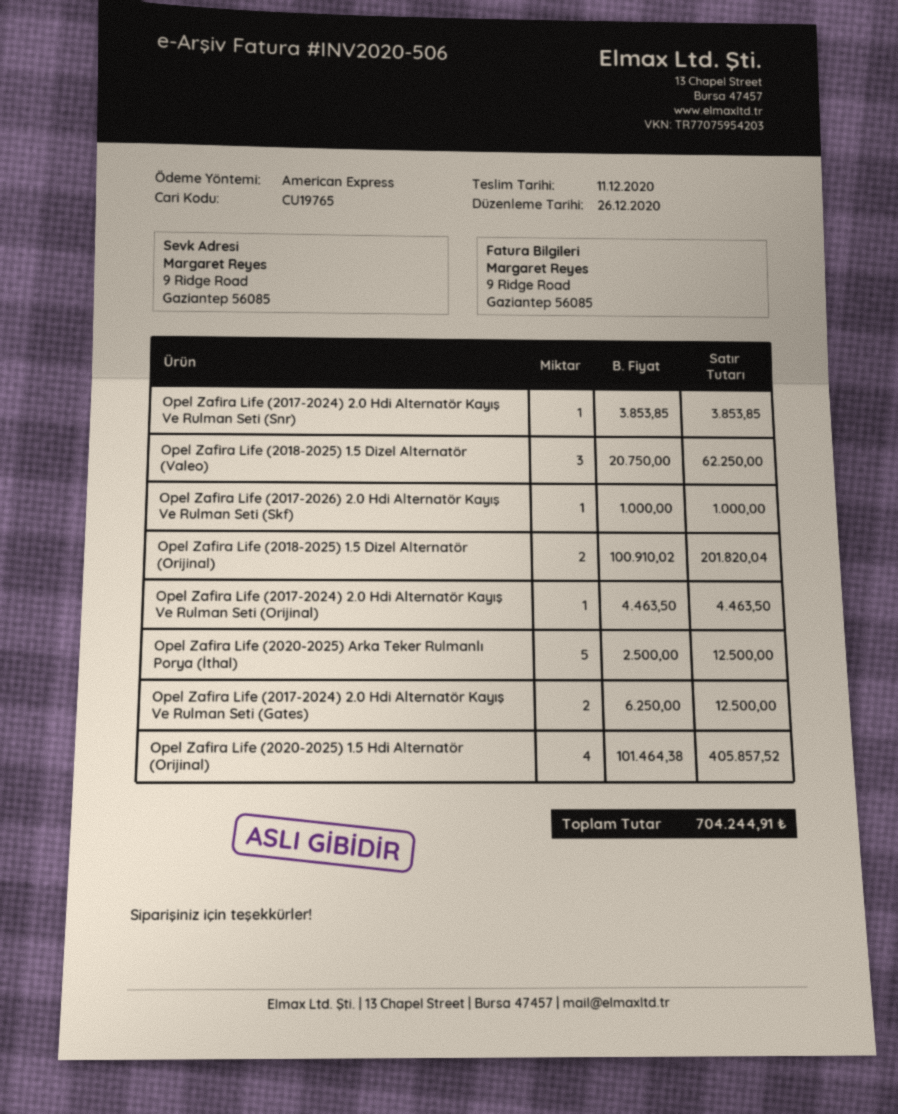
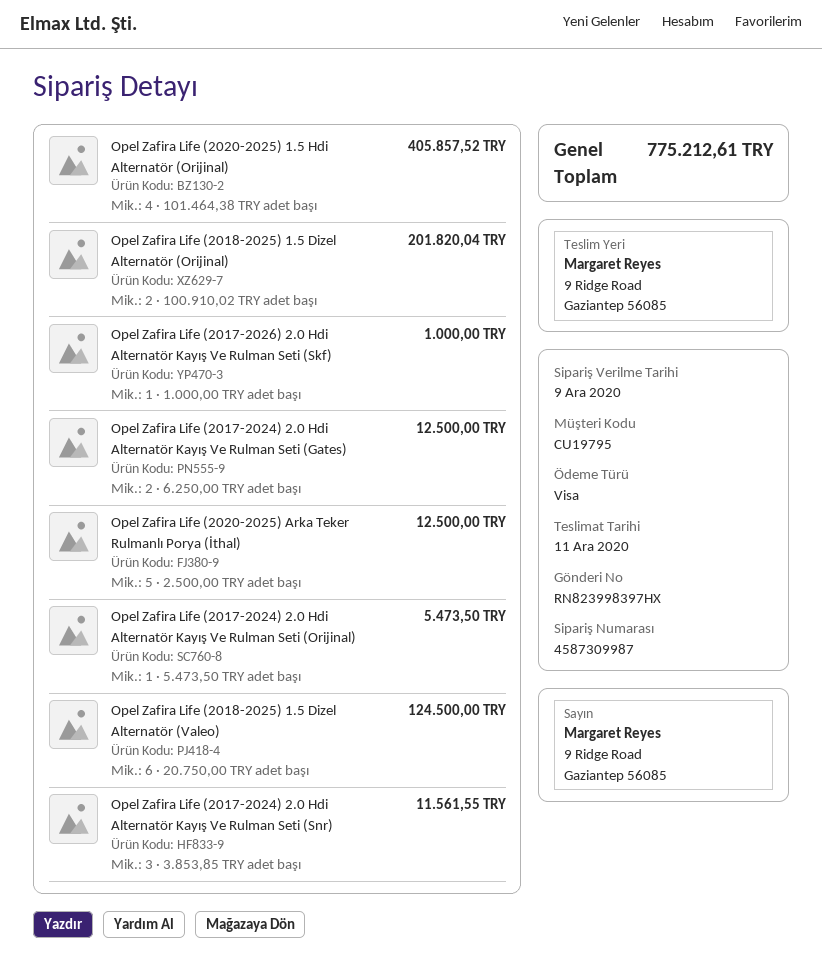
customer number: CU19765 -> CU19795
payment method: American Express -> Visa
Opel Zafira Life (2017-2024) 2.0 Hdi Alternatör Kayış Ve Rulman Seti (Snr): 1 x 3853.85 = 3853.85 -> 3 x 3853.85 = 11561.55
Opel Zafira Life (2018-2025) 1.5 Dizel Alternatör (Valeo): 3 x 20750.00 = 62250.00 -> 6 x 20750.00 = 124500.00
Opel Zafira Life (2017-2024) 2.0 Hdi Alternatör Kayış Ve Rulman Seti (Orijinal): 1 x 4463.50 = 4463.50 -> 1 x 5473.50 = 5473.50
total: 704244.91 -> 775212.61

